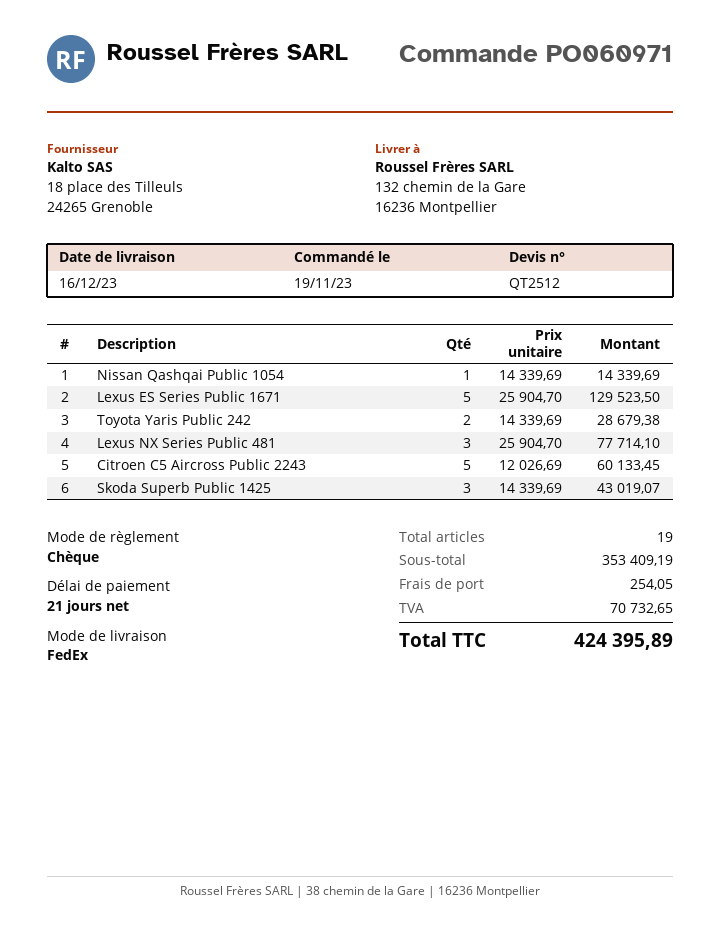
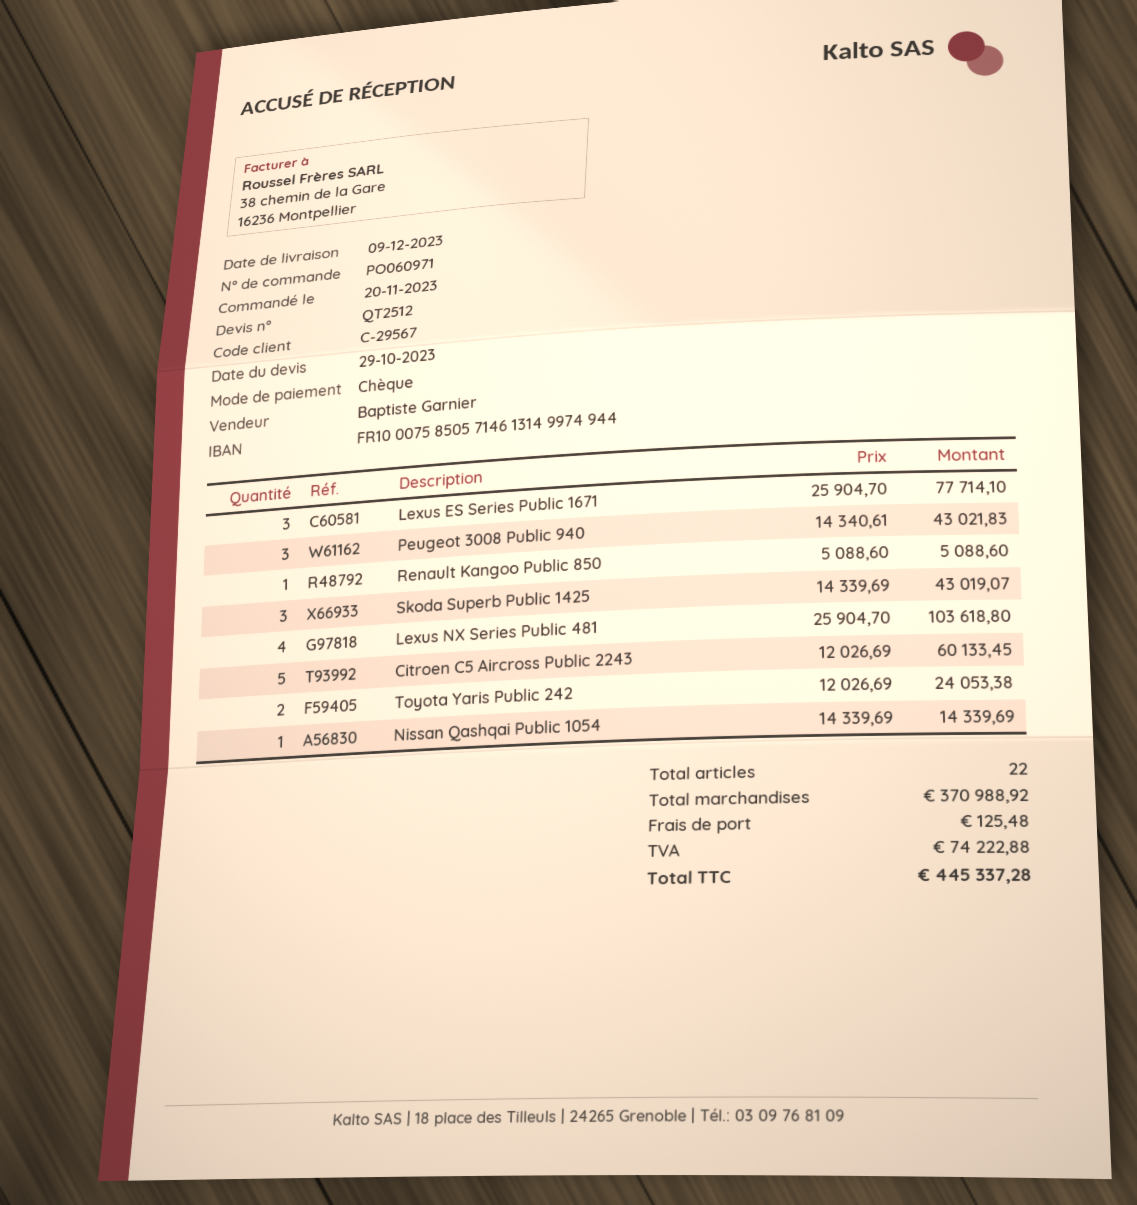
order date: 2023-11-19 -> 2023-11-20
delivery date: 2023-12-16 -> 2023-12-09
Lexus ES Series Public 1671: 5 x 25904.70 = 129523.50 -> 3 x 25904.70 = 77714.10
Toyota Yaris Public 242: 2 x 14339.69 = 28679.38 -> 2 x 12026.69 = 24053.38
Lexus NX Series Public 481: 3 x 25904.70 = 77714.10 -> 4 x 25904.70 = 103618.80
Peugeot 3008 Public 940: none -> 3 x 14340.61 = 43021.83
Renault Kangoo Public 850: none -> 1 x 5088.60 = 5088.60
total quantity: 19 -> 22
subtotal: 353409.19 -> 370988.92
shipping: 254.05 -> 125.48
tax: 70732.65 -> 74222.88
total: 424395.89 -> 445337.28

